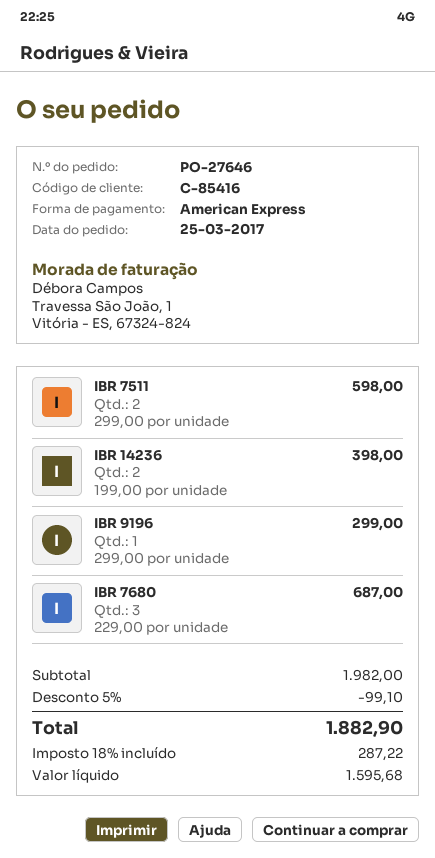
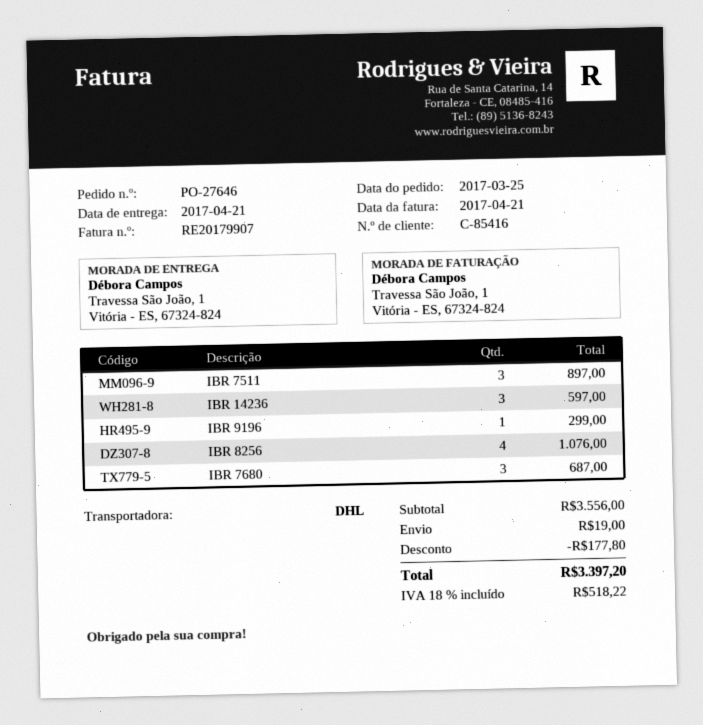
IBR 7511: 2 for 598.00 -> 3 for 897.00
IBR 14236: 2 for 398.00 -> 3 for 597.00
IBR 8256: none -> 4 for 1076.00
subtotal: 1982.00 -> 3556.00
discount: 99.10 -> 177.80
shipping: none -> 19.00
tax: 18% = 287.22 -> 18% = 518.22
total: 1882.90 -> 3397.20

